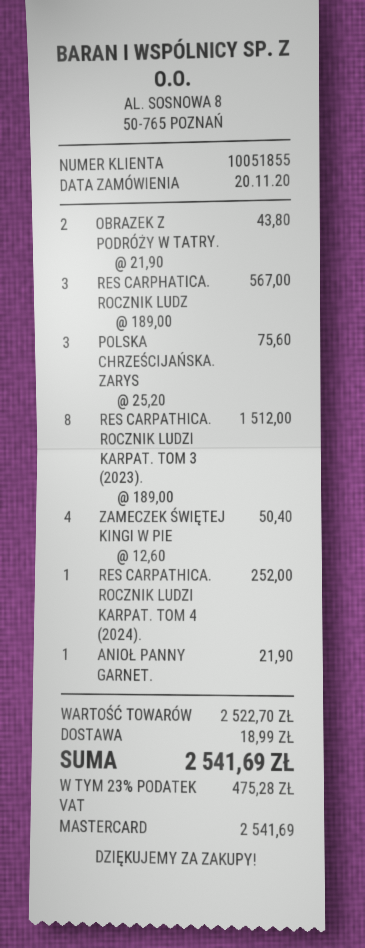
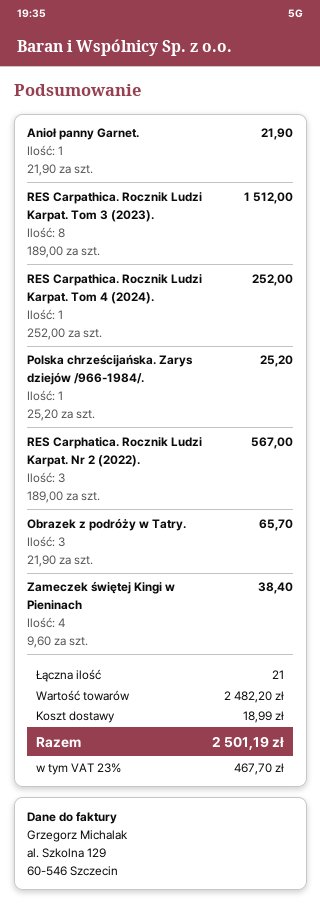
OBRAZEK Z PODRÓŻY W TATRY.: 2 x 21.90 = 43.80 -> 3 x 21.90 = 65.70
POLSKA CHRZEŚCIJAŃSKA. ZARYS: 3 x 25.20 = 75.60 -> 1 x 25.20 = 25.20
ZAMECZEK ŚWIĘTEJ KINGI W PIE: 4 x 12.60 = 50.40 -> 4 x 9.60 = 38.40
subtotal: 2522.70 -> 2482.20
tax: 23% = 475.28 -> 23% = 467.70
total: 2541.69 -> 2501.19

